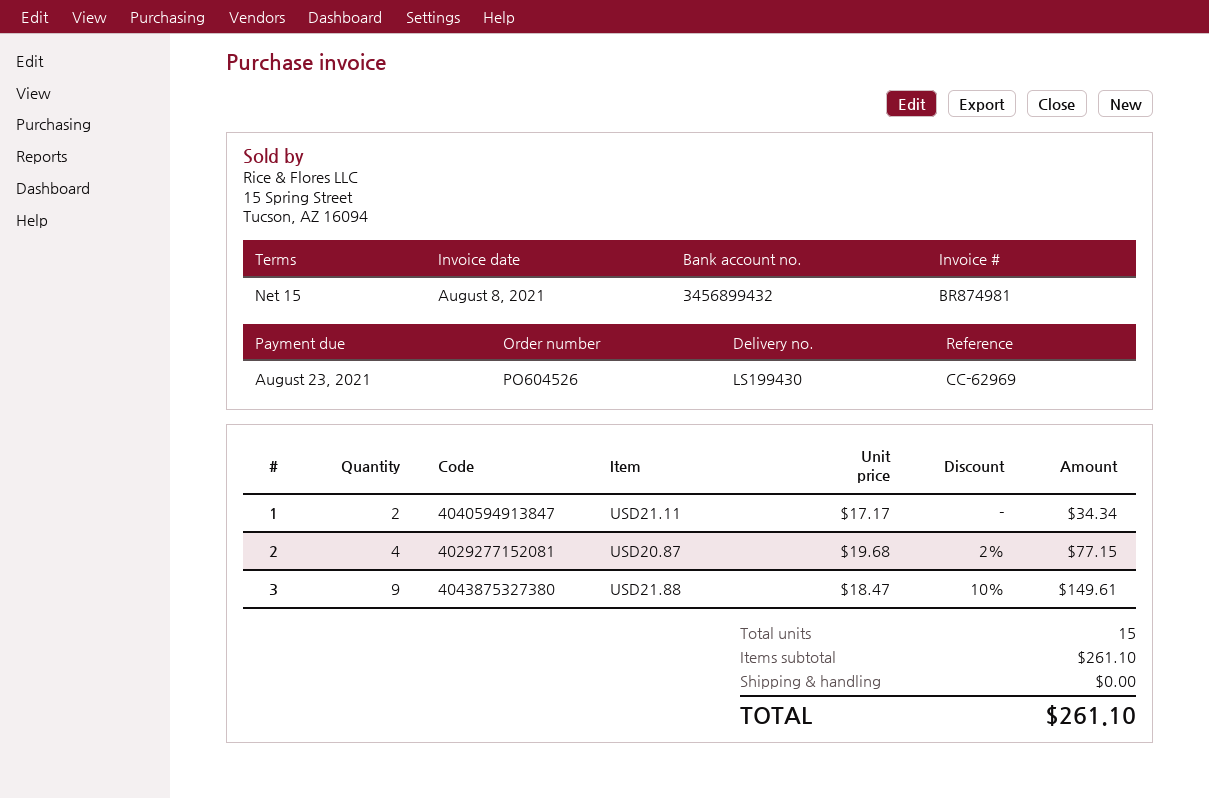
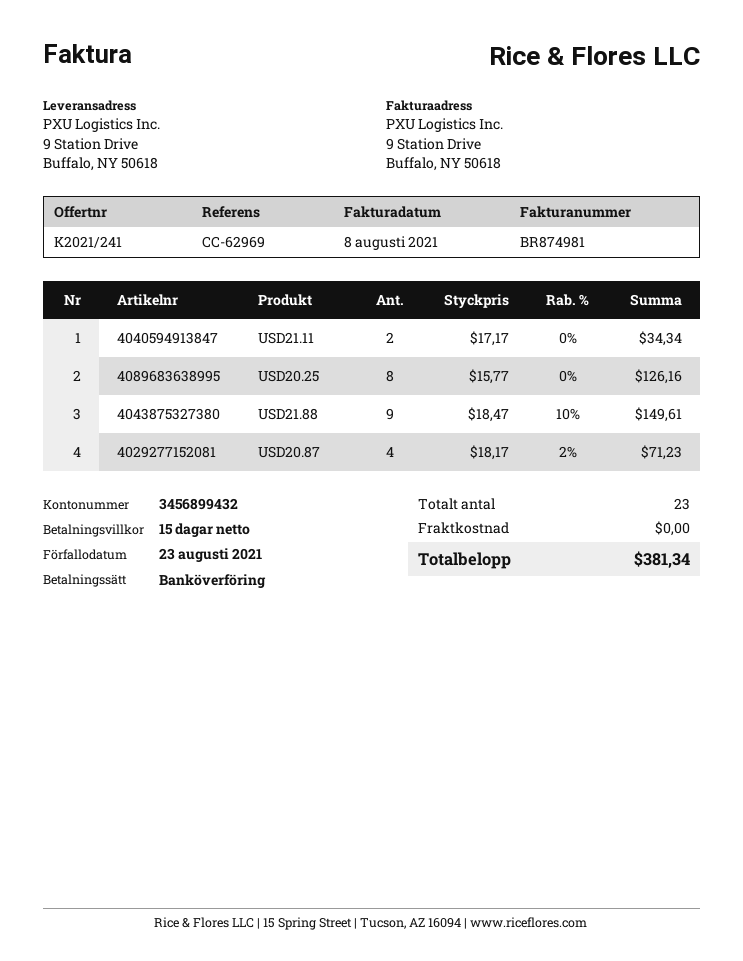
USD20.87: 4 x 19.68 - 2% = 77.15 -> 4 x 18.17 - 2% = 71.23
USD20.25: none -> 8 x 15.77 = 126.16
total quantity: 15 -> 23
total: 261.10 -> 381.34

